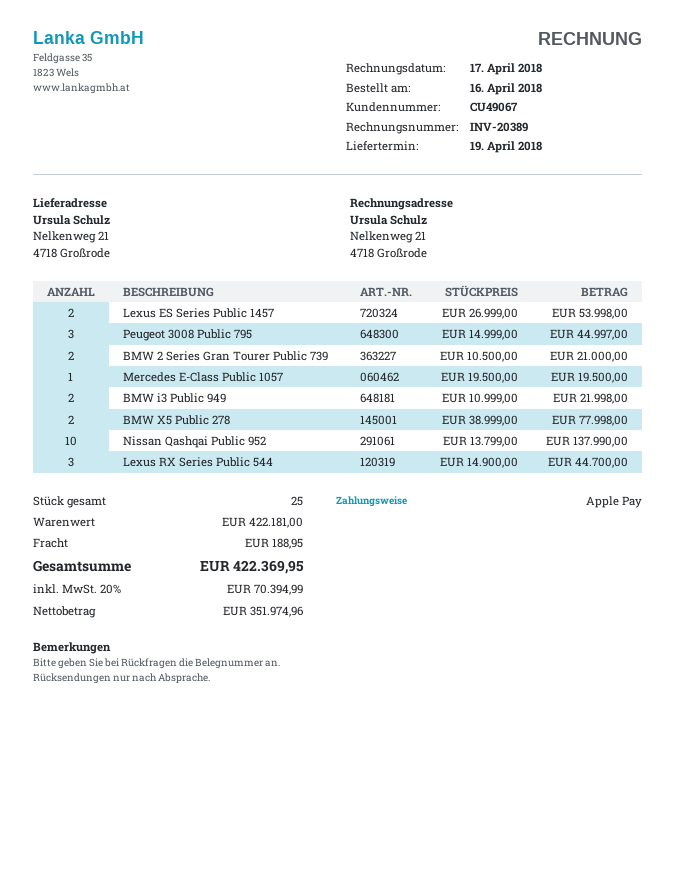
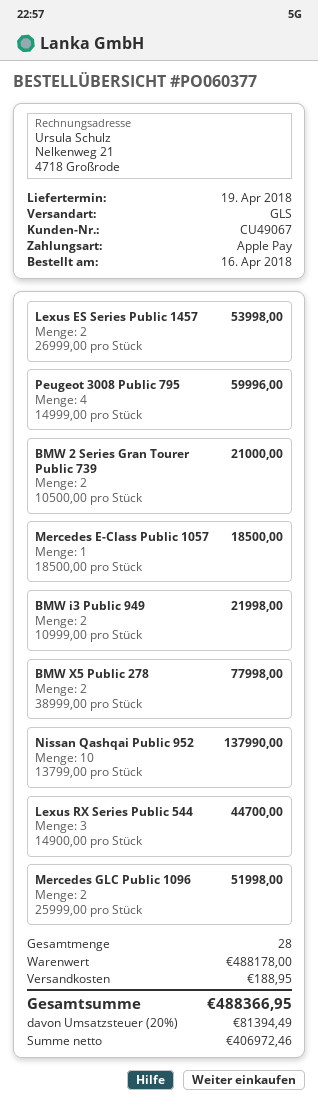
Peugeot 3008 Public 795: 3 x 14999.00 = 44997.00 -> 4 x 14999.00 = 59996.00
Mercedes E-Class Public 1057: 1 x 19500.00 = 19500.00 -> 1 x 18500.00 = 18500.00
Mercedes GLC Public 1096: none -> 2 x 25999.00 = 51998.00
total quantity: 25 -> 28
subtotal: 422181.00 -> 488178.00
net: 351974.96 -> 406972.46
tax: 20% = 70394.99 -> 20% = 81394.49
total: 422369.95 -> 488366.95

